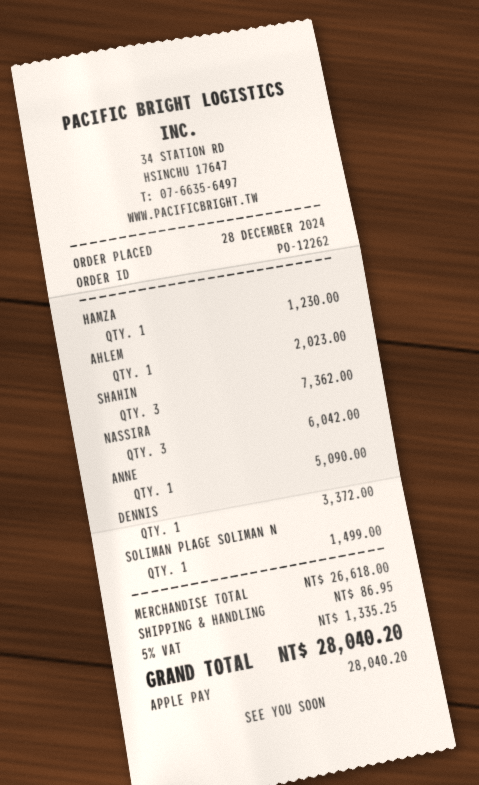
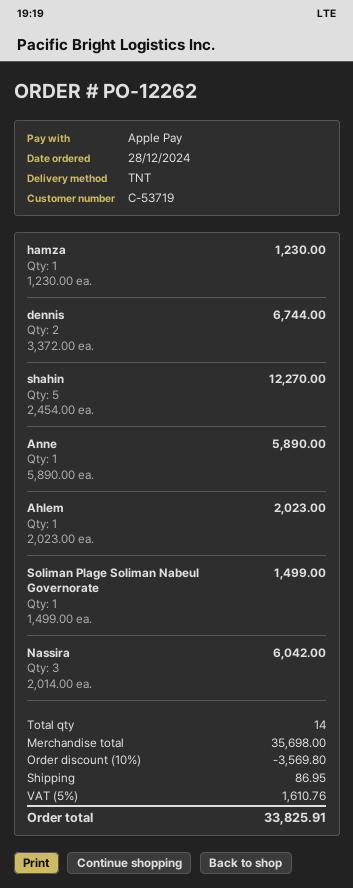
SHAHIN: 3 for 7362.00 -> 5 for 12270.00
ANNE: 1 for 5090.00 -> 1 for 5890.00
DENNIS: 1 for 3372.00 -> 2 for 6744.00
subtotal: 26618.00 -> 35698.00
discount: none -> 10% = 3569.80
tax: 5% = 1335.25 -> 5% = 1610.76
total: 28040.20 -> 33825.91

